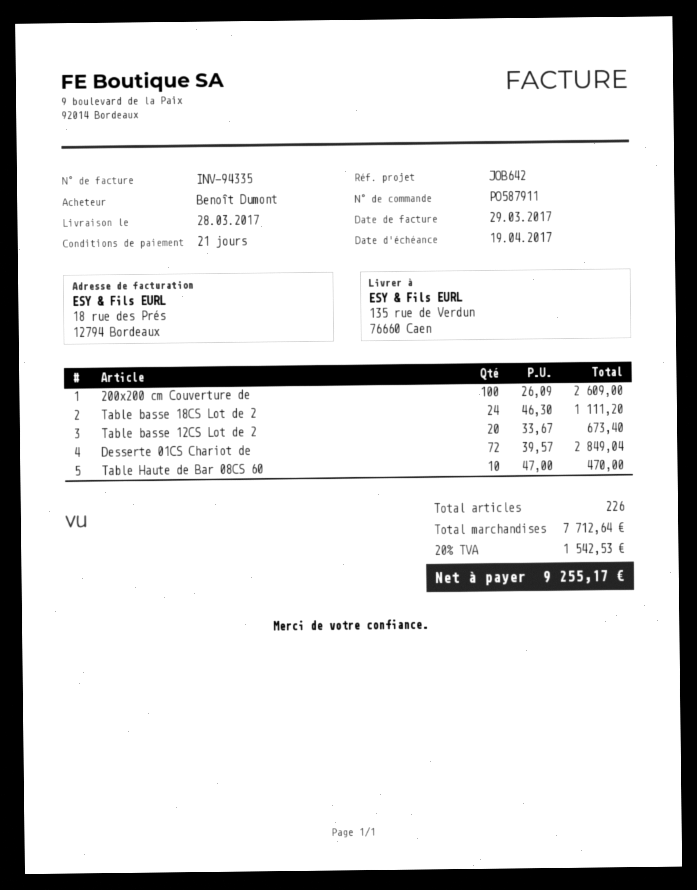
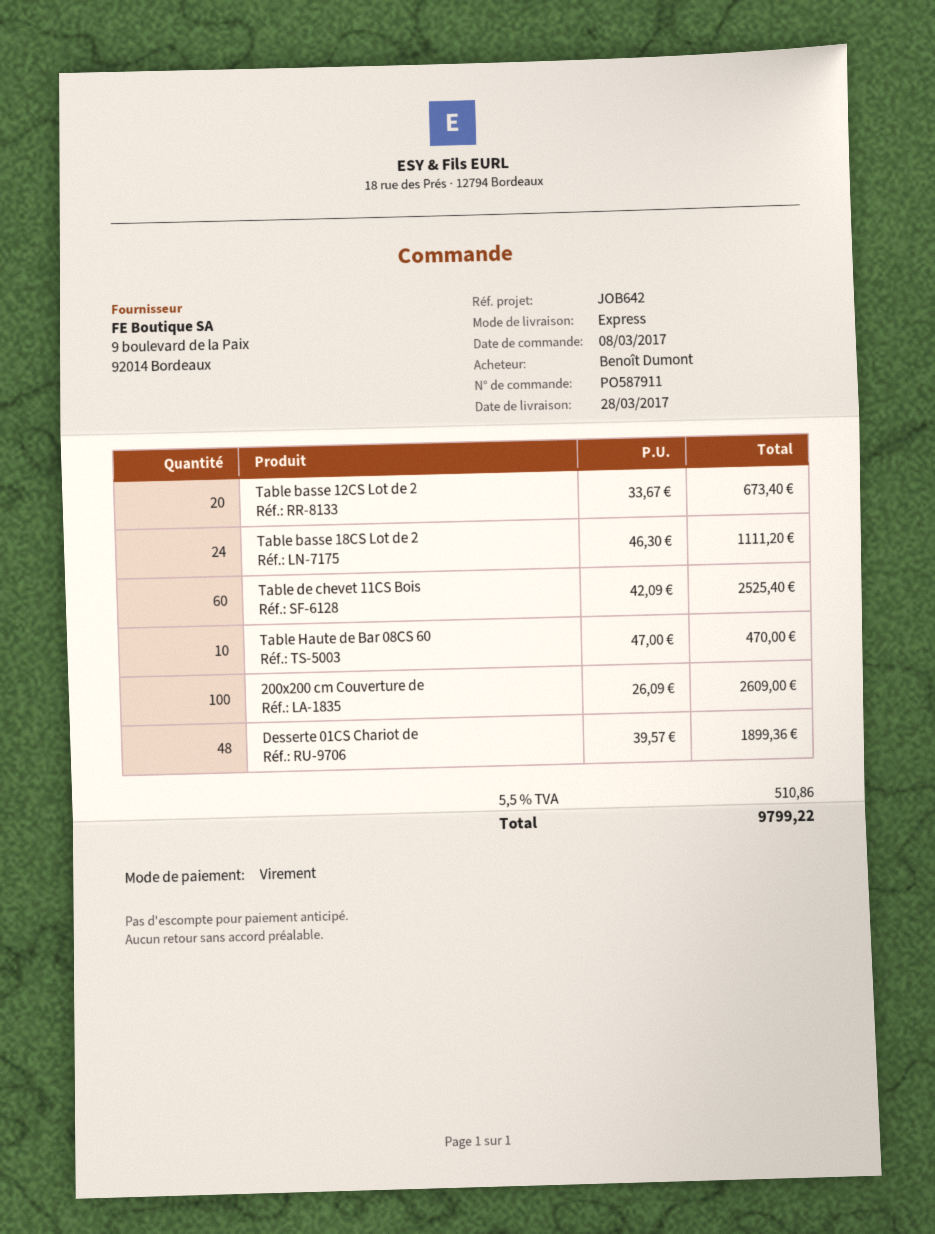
Desserte 01CS Chariot de: 72 x 39.57 = 2849.04 -> 48 x 39.57 = 1899.36
Table de chevet 11CS Bois: none -> 60 x 42.09 = 2525.40
tax: 20% = 1542.53 -> 5.5% = 510.86
total: 9255.17 -> 9799.22

